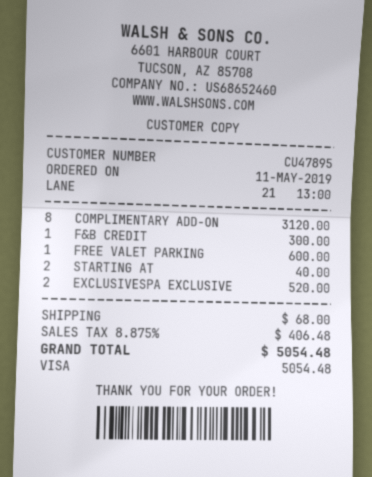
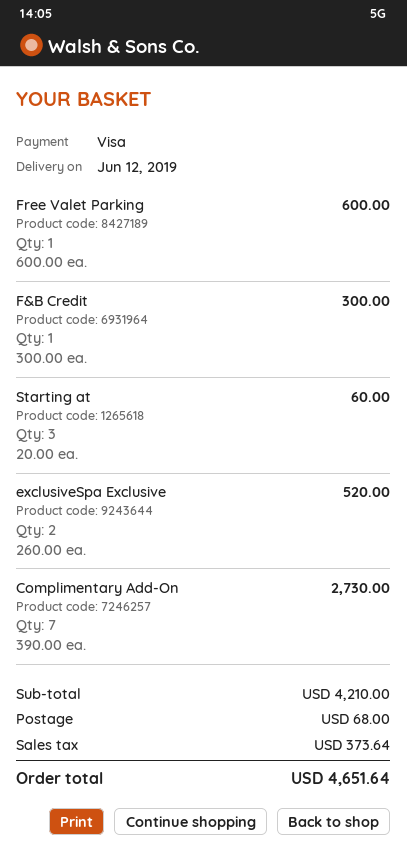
COMPLIMENTARY ADD-ON: 8 for 3120.00 -> 7 for 2730.00
STARTING AT: 2 for 40.00 -> 3 for 60.00
tax: 406.48 -> 373.64
total: 5054.48 -> 4651.64

